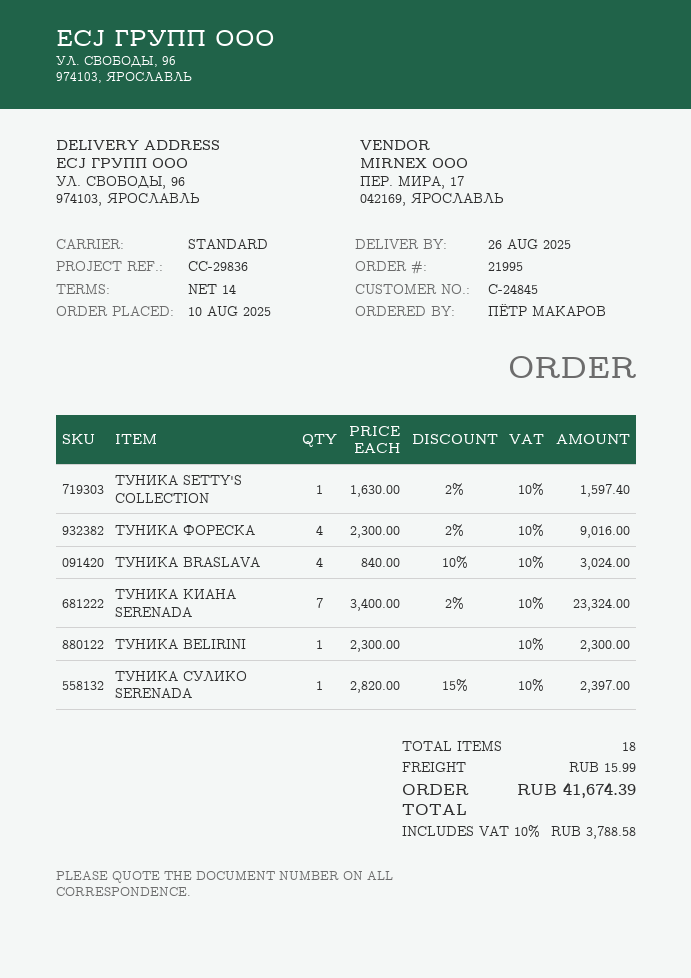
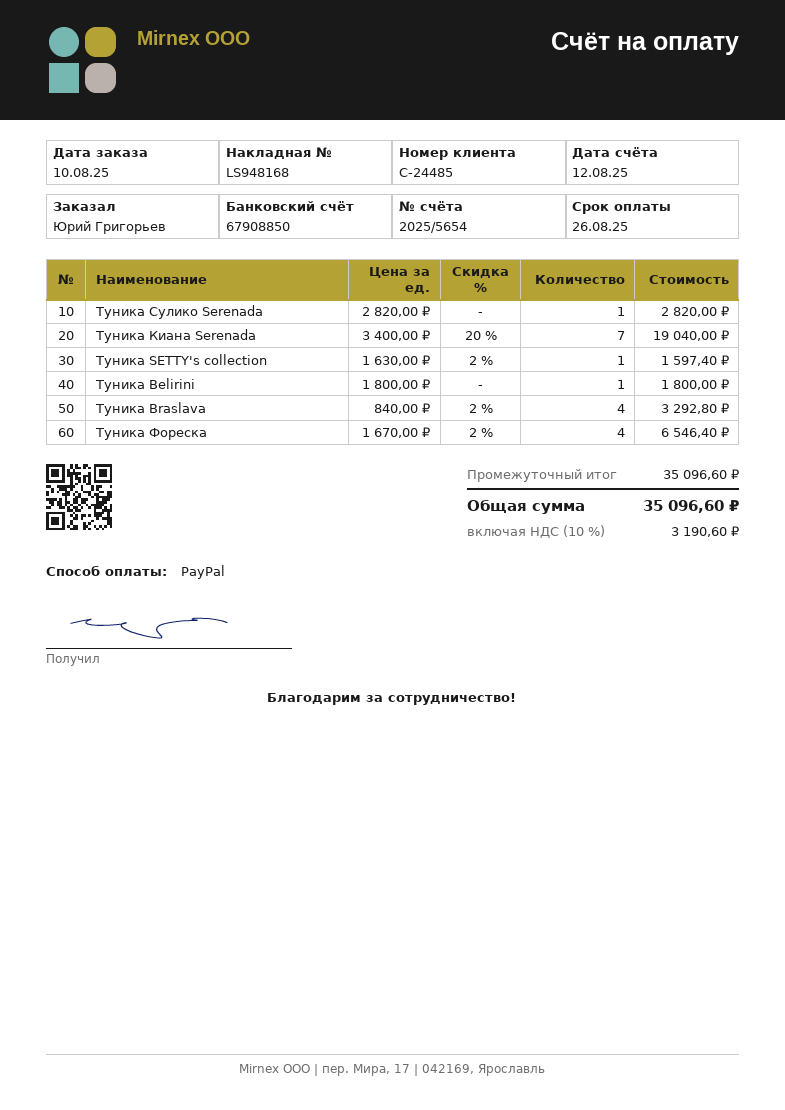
customer number: C-24845 -> C-24485
ordered by: ПЁТР МАКАРОВ -> Юрий Григорьев
ТУНИКА ФОРЕСКА: 4 x 2300.00 - 2% = 9016.00 -> 4 x 1670.00 - 2% = 6546.40
ТУНИКА BRASLAVA: 4 x 840.00 - 10% = 3024.00 -> 4 x 840.00 - 2% = 3292.80
ТУНИКА КИАНА SERENADA: 7 x 3400.00 - 2% = 23324.00 -> 7 x 3400.00 - 20% = 19040.00
ТУНИКА BELIRINI: 1 x 2300.00 = 2300.00 -> 1 x 1800.00 = 1800.00
ТУНИКА СУЛИКО SERENADA: 1 x 2820.00 - 15% = 2397.00 -> 1 x 2820.00 = 2820.00
shipping: 15.99 -> none
tax: 10% = 3788.58 -> 10% = 3190.60
total: 41674.39 -> 35096.60

